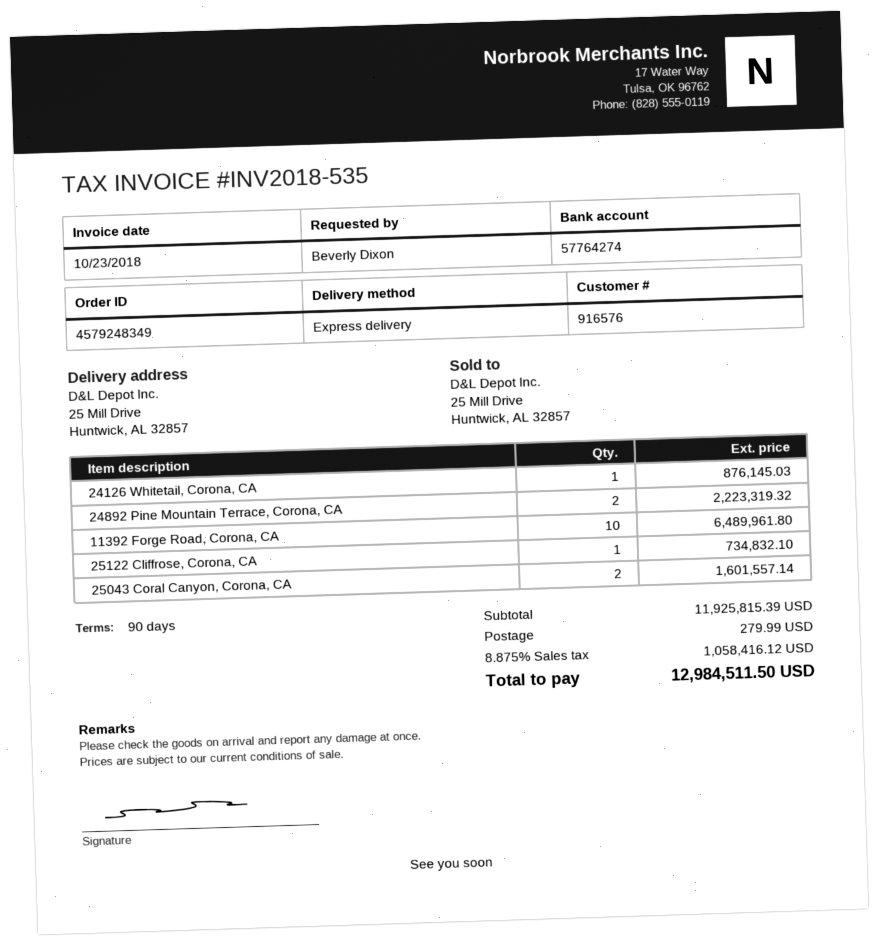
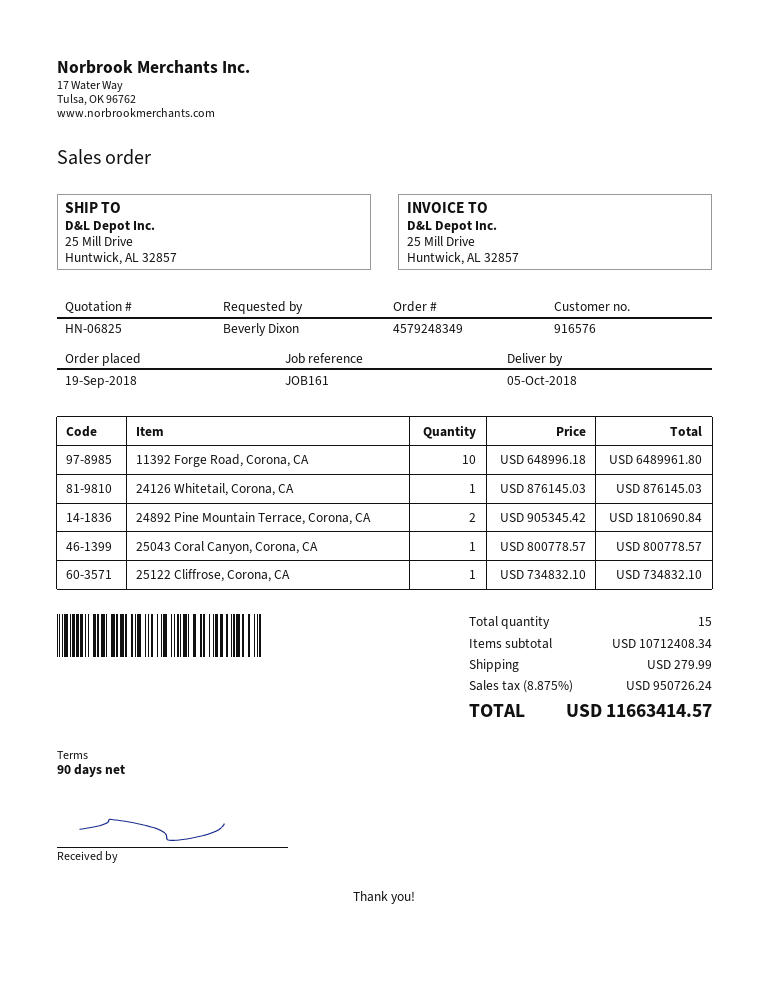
24892 Pine Mountain Terrace, Corona, CA: 2 for 2223319.32 -> 2 for 1810690.84
25043 Coral Canyon, Corona, CA: 2 for 1601557.14 -> 1 for 800778.57
subtotal: 11925815.39 -> 10712408.34
tax: 8.875% = 1058416.12 -> 8.875% = 950726.24
total: 12984511.50 -> 11663414.57

